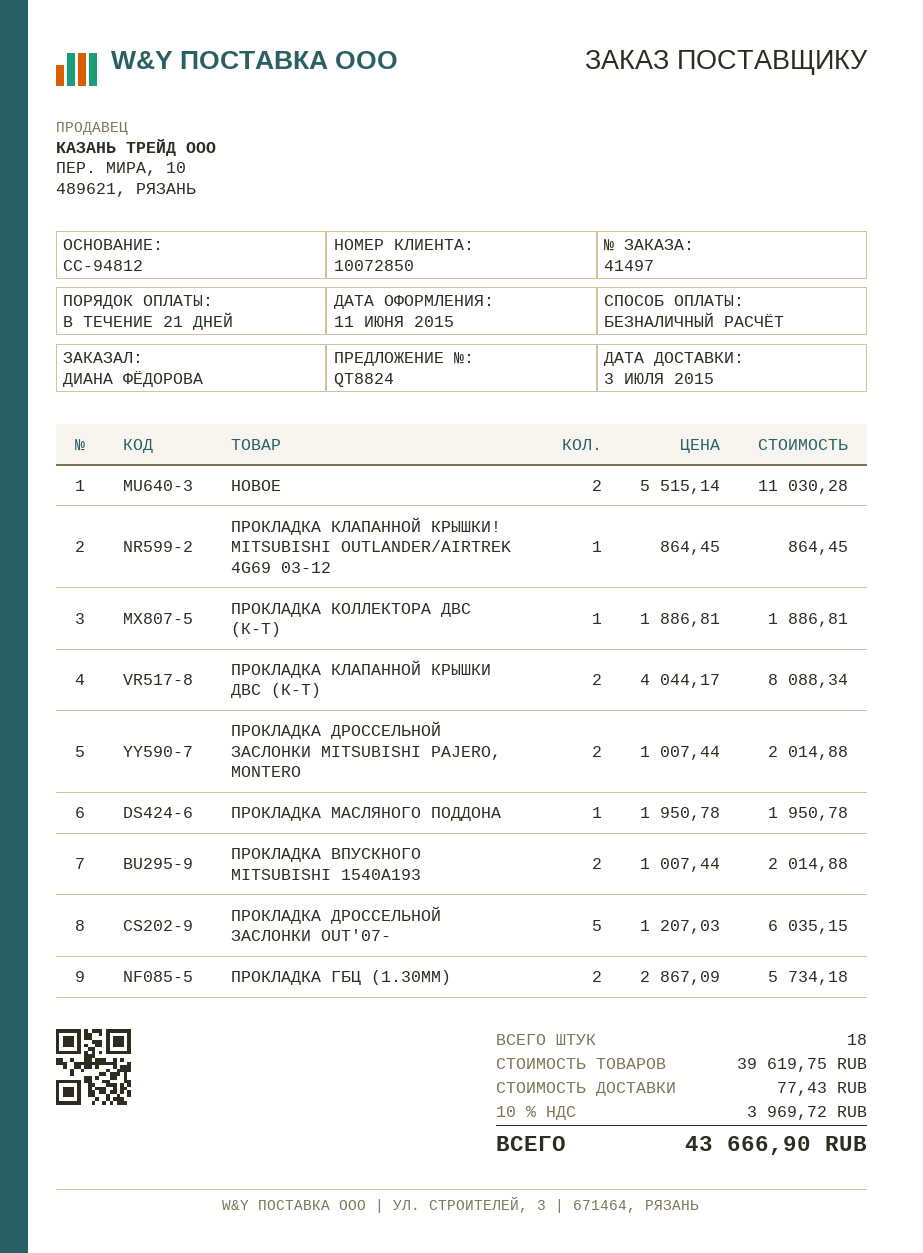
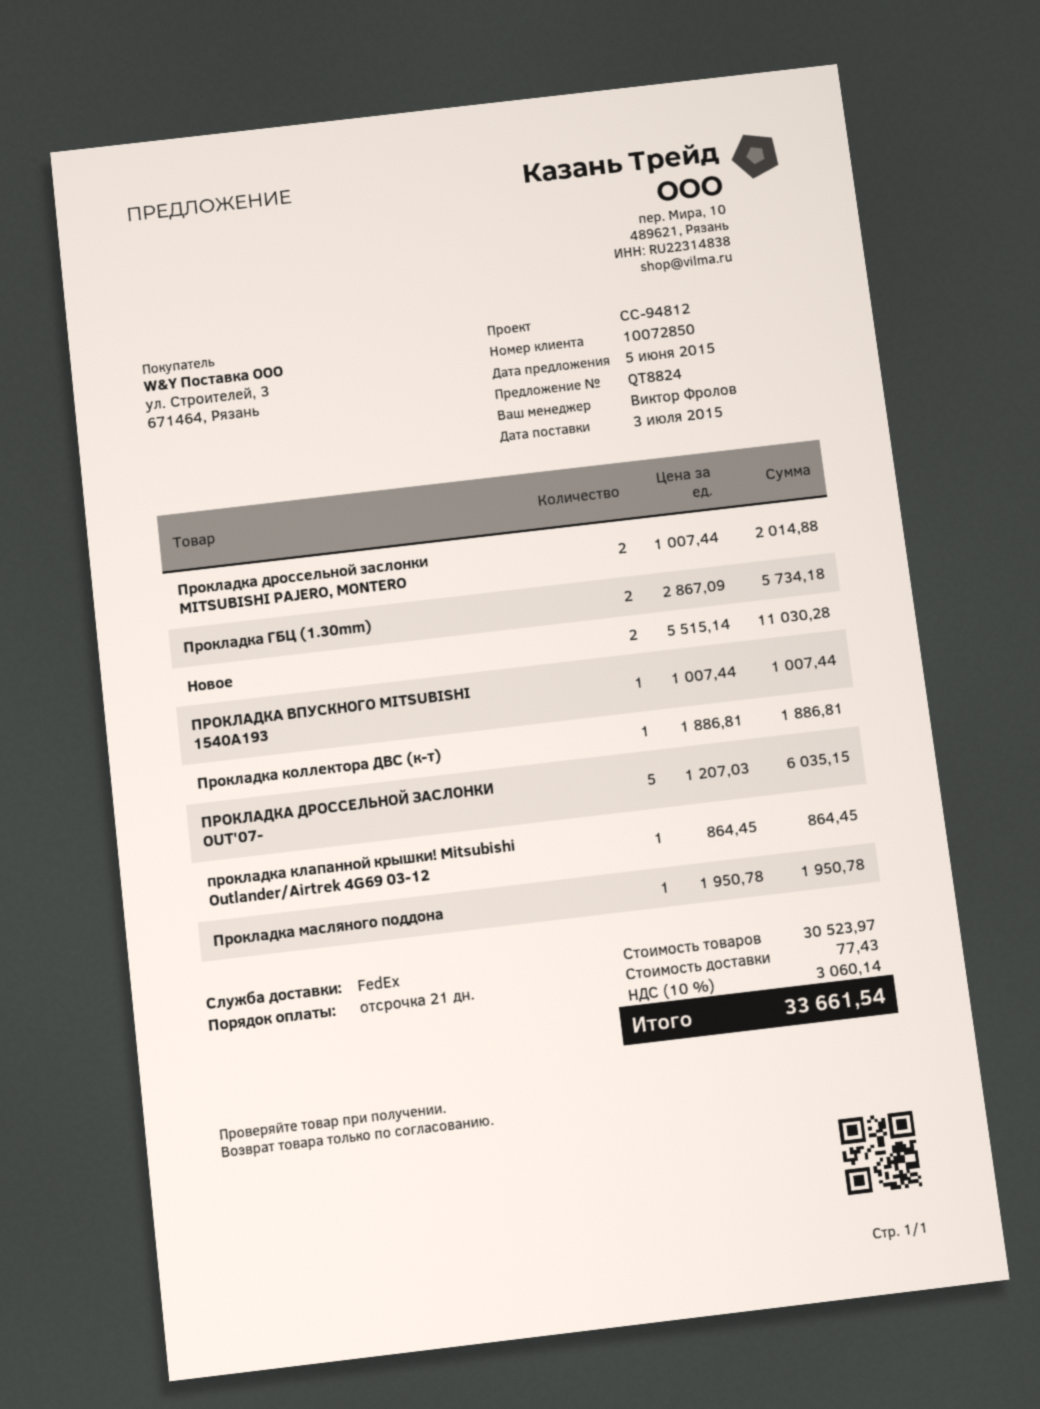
ПРОКЛАДКА КЛАПАННОЙ КРЫШКИ ДВС (К-Т): 2 x 4044.17 = 8088.34 -> none
ПРОКЛАДКА ВПУСКНОГО MITSUBISHI 1540A193: 2 x 1007.44 = 2014.88 -> 1 x 1007.44 = 1007.44
subtotal: 39619.75 -> 30523.97
tax: 10% = 3969.72 -> 10% = 3060.14
total: 43666.90 -> 33661.54

